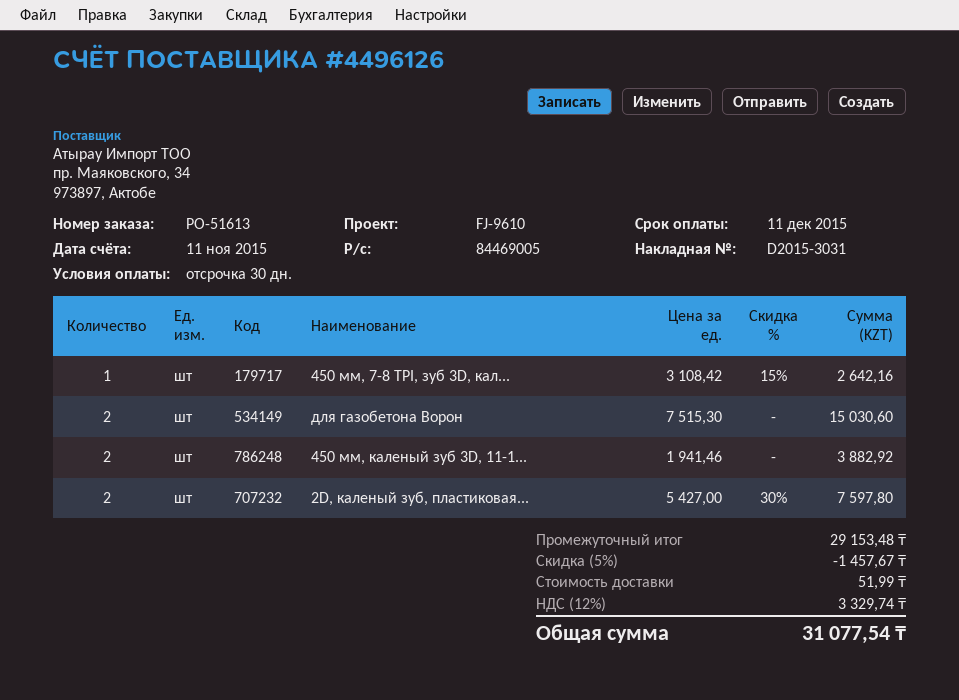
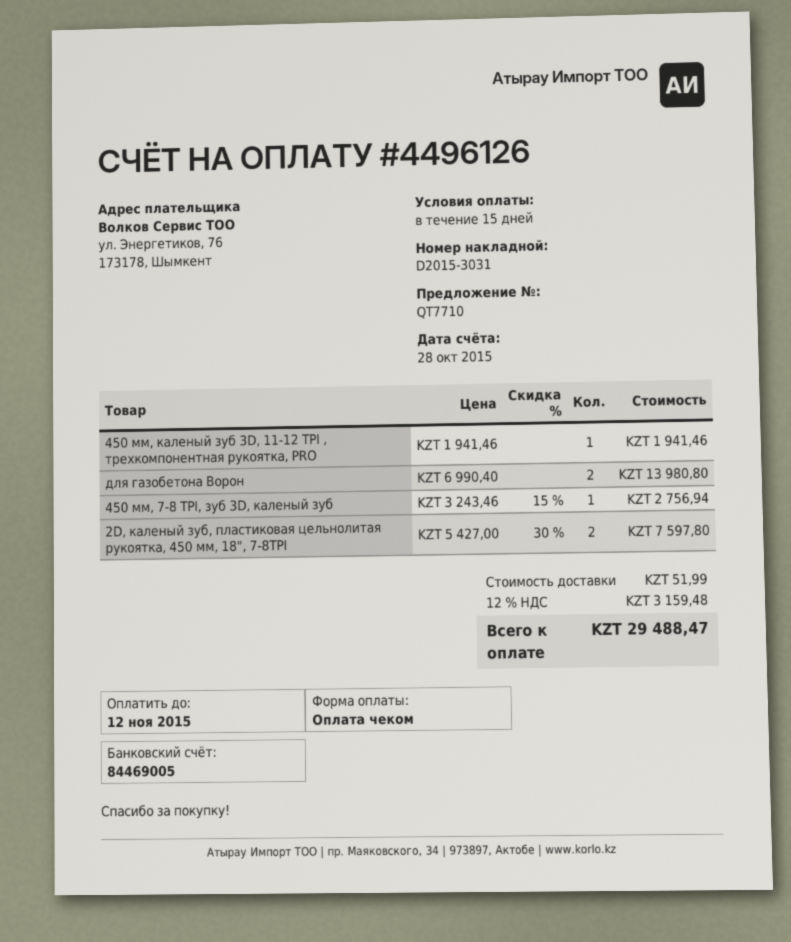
invoice date: 2015-11-11 -> 2015-10-28
payment terms: 30 days -> 15 days
due date: 2015-12-11 -> 2015-11-12
450 мм, 7-8 TPI, зуб 3D, кал...: 1 x 3108.42 - 15% = 2642.16 -> 1 x 3243.46 - 15% = 2756.94
для газобетона Ворон: 2 x 7515.30 = 15030.60 -> 2 x 6990.40 = 13980.80
450 мм, каленый зуб 3D, 11-1...: 2 x 1941.46 = 3882.92 -> 1 x 1941.46 = 1941.46
discount: 5% = 1457.67 -> none
tax: 12% = 3329.74 -> 12% = 3159.48
total: 31077.54 -> 29488.47

